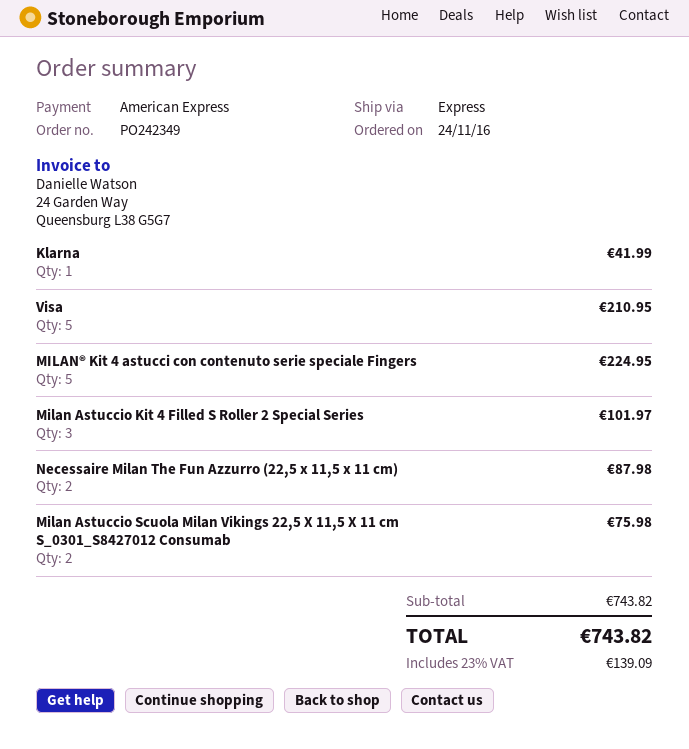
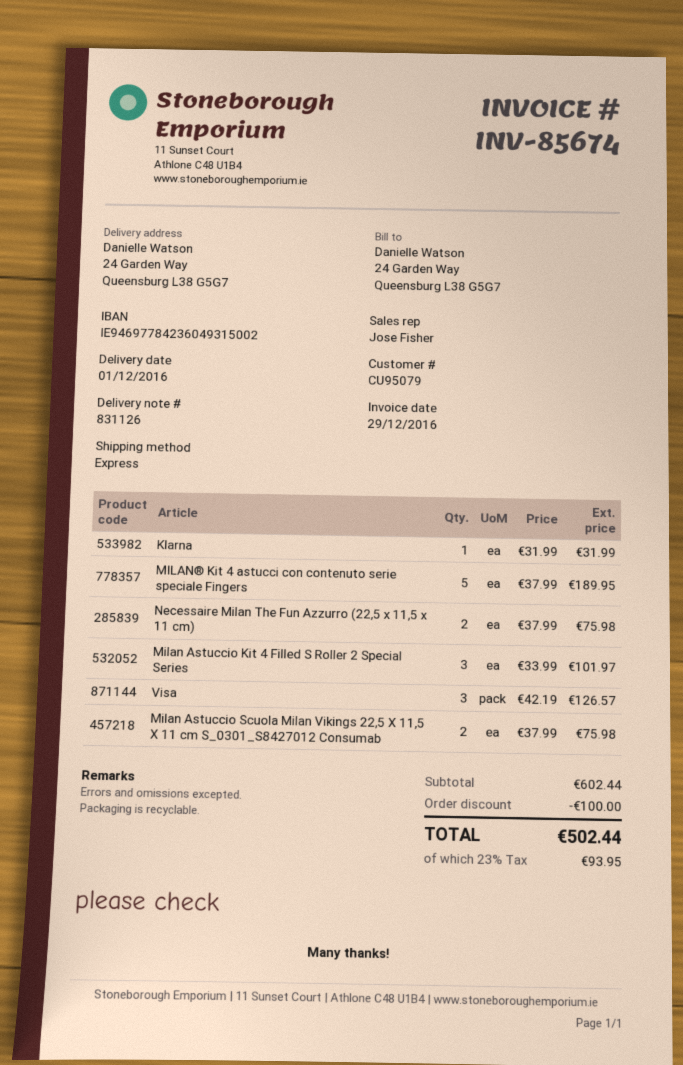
Klarna: 1 for 41.99 -> 1 for 31.99
Visa: 5 for 210.95 -> 3 for 126.57
MILAN® Kit 4 astucci con contenuto serie speciale Fingers: 5 for 224.95 -> 5 for 189.95
Necessaire Milan The Fun Azzurro (22,5 x 11,5 x 11 cm): 2 for 87.98 -> 2 for 75.98
subtotal: 743.82 -> 602.44
discount: none -> 100.00
tax: 23% = 139.09 -> 23% = 93.95
total: 743.82 -> 502.44

